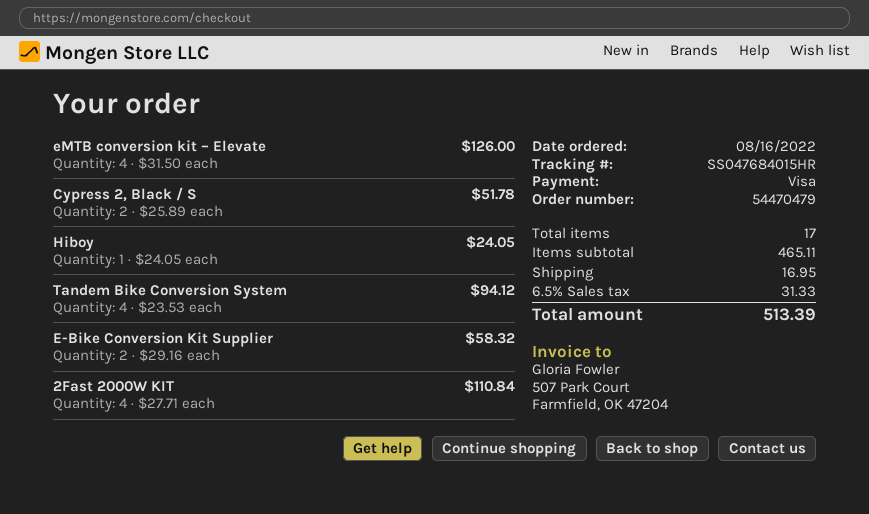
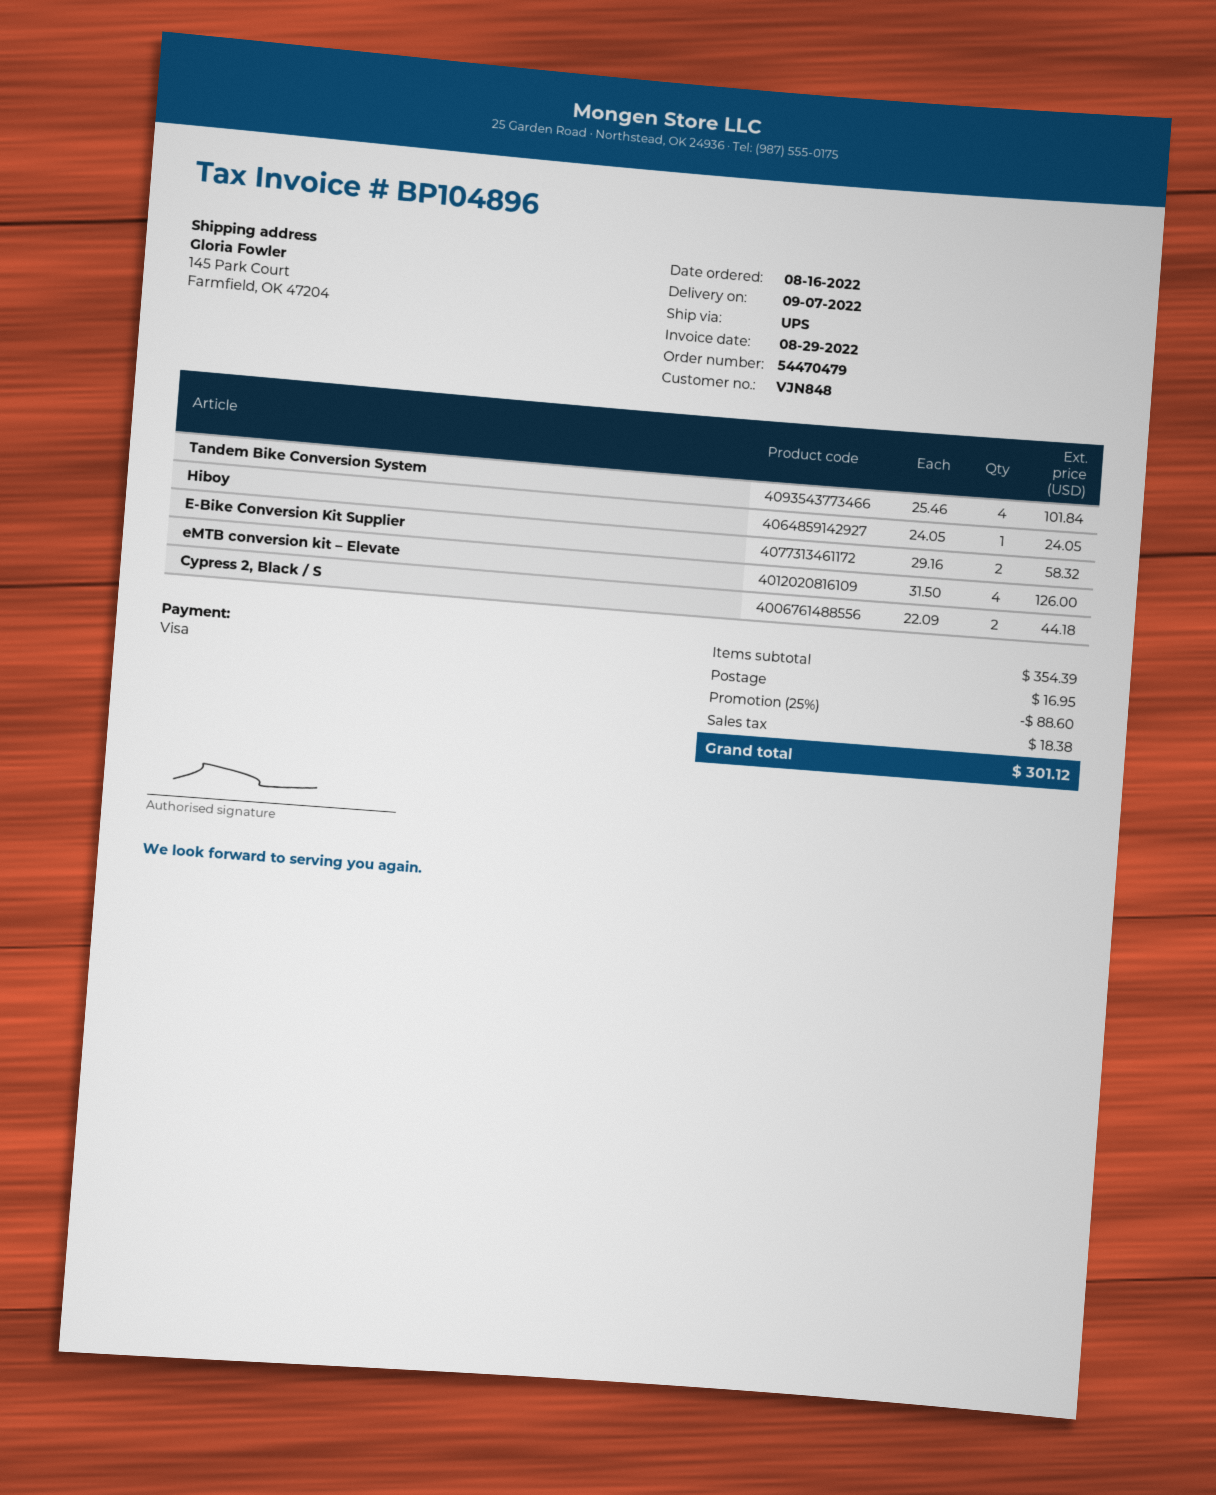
Cypress 2, Black / S: 2 x 25.89 = 51.78 -> 2 x 22.09 = 44.18
Tandem Bike Conversion System: 4 x 23.53 = 94.12 -> 4 x 25.46 = 101.84
2Fast 2000W KIT: 4 x 27.71 = 110.84 -> none
subtotal: 465.11 -> 354.39
discount: none -> 25% = 88.60
tax: 31.33 -> 18.38
total: 513.39 -> 301.12

